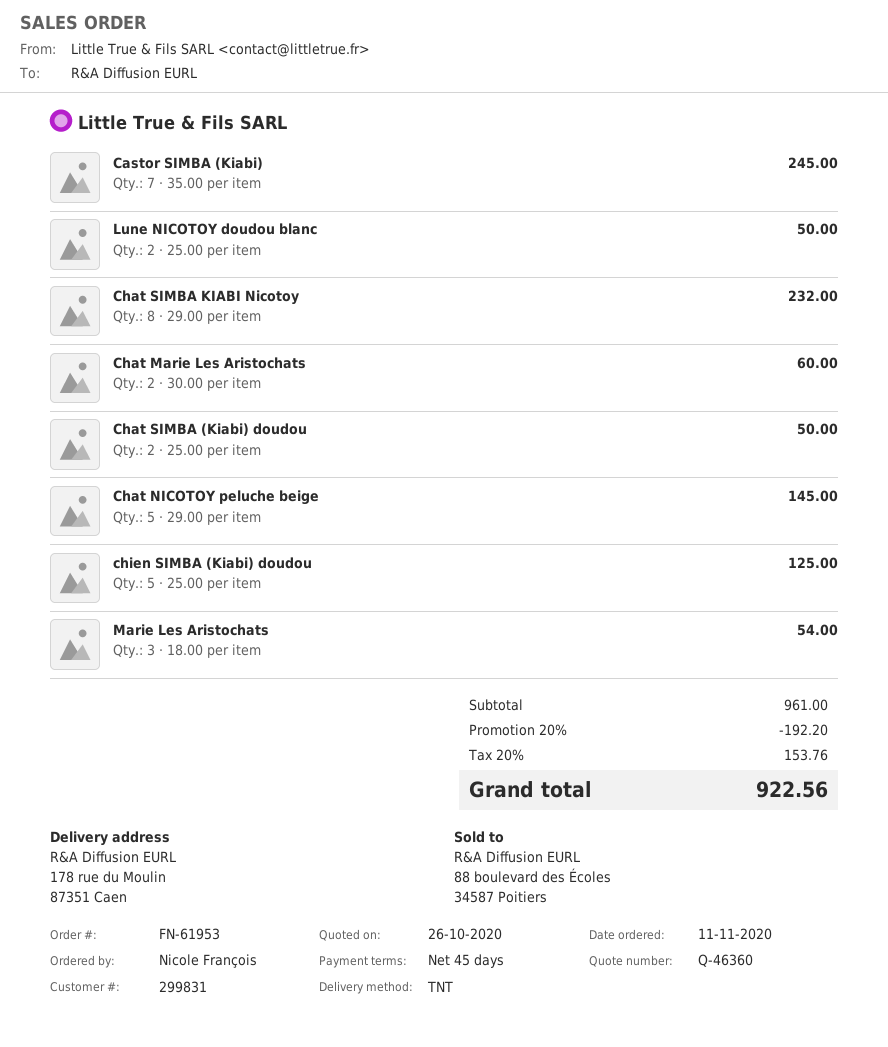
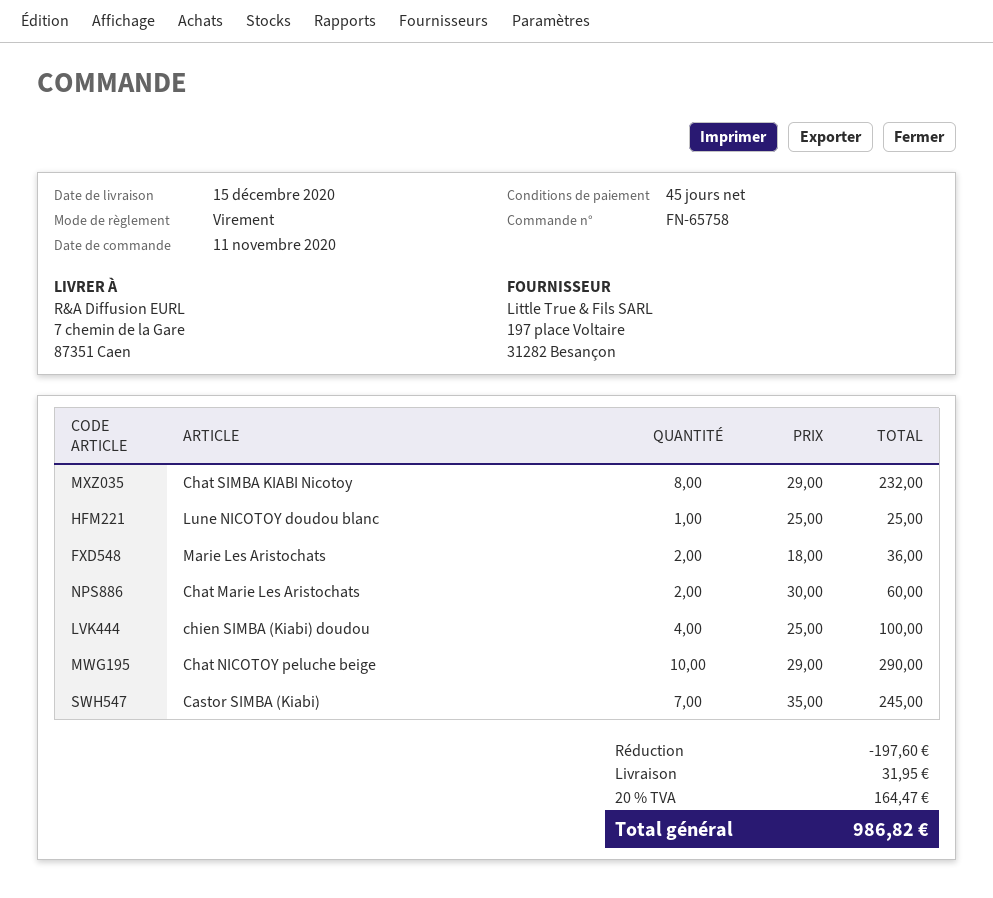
order number: FN-61953 -> FN-65758
ship to: 178 rue du Moulin, 87351 Caen -> 7 chemin de la Gare, 87351 Caen
Lune NICOTOY doudou blanc: 2 x 25.00 = 50.00 -> 1 x 25.00 = 25.00
Chat SIMBA (Kiabi) doudou: 2 x 25.00 = 50.00 -> none
Chat NICOTOY peluche beige: 5 x 29.00 = 145.00 -> 10 x 29.00 = 290.00
chien SIMBA (Kiabi) doudou: 5 x 25.00 = 125.00 -> 4 x 25.00 = 100.00
Marie Les Aristochats: 3 x 18.00 = 54.00 -> 2 x 18.00 = 36.00
discount: 192.20 -> 197.60
shipping: none -> 31.95
tax: 20% = 153.76 -> 20% = 164.47
total: 922.56 -> 986.82

